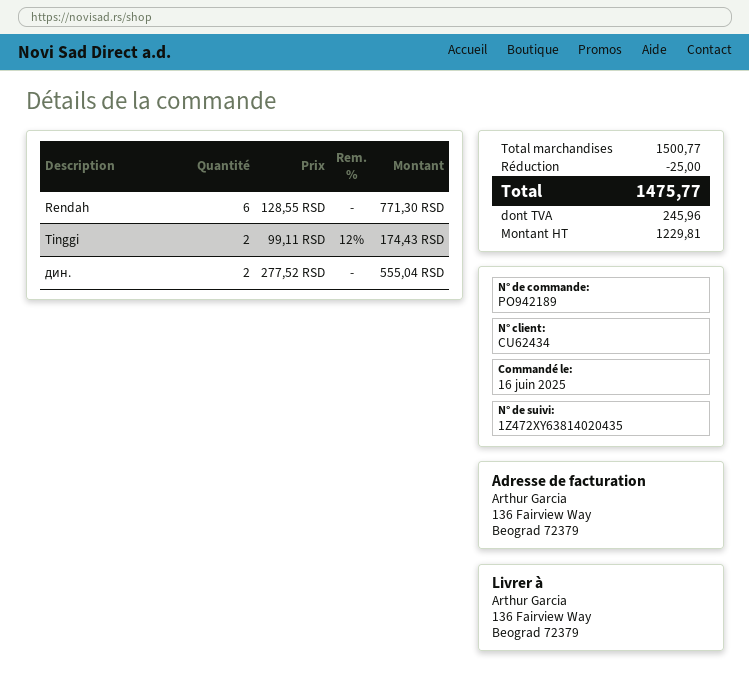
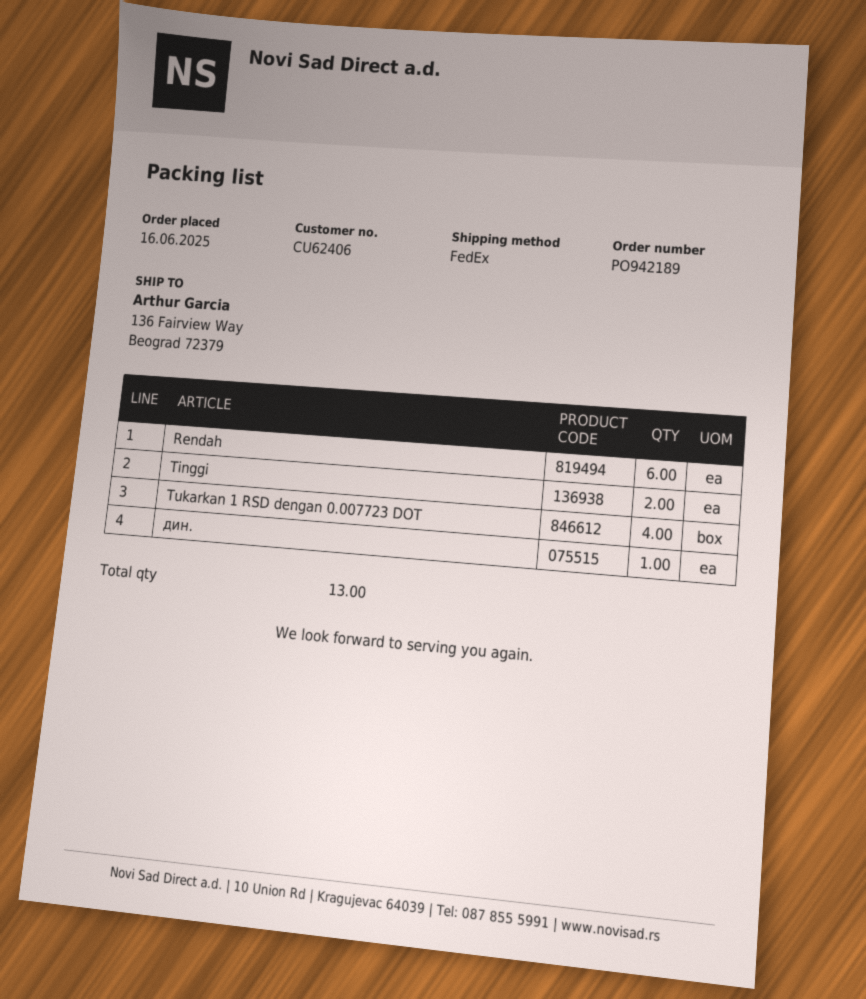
customer number: CU62434 -> CU62406
дин.: 2 -> 1
Tukarkan 1 RSD dengan 0.007723 DOT: none -> 4

